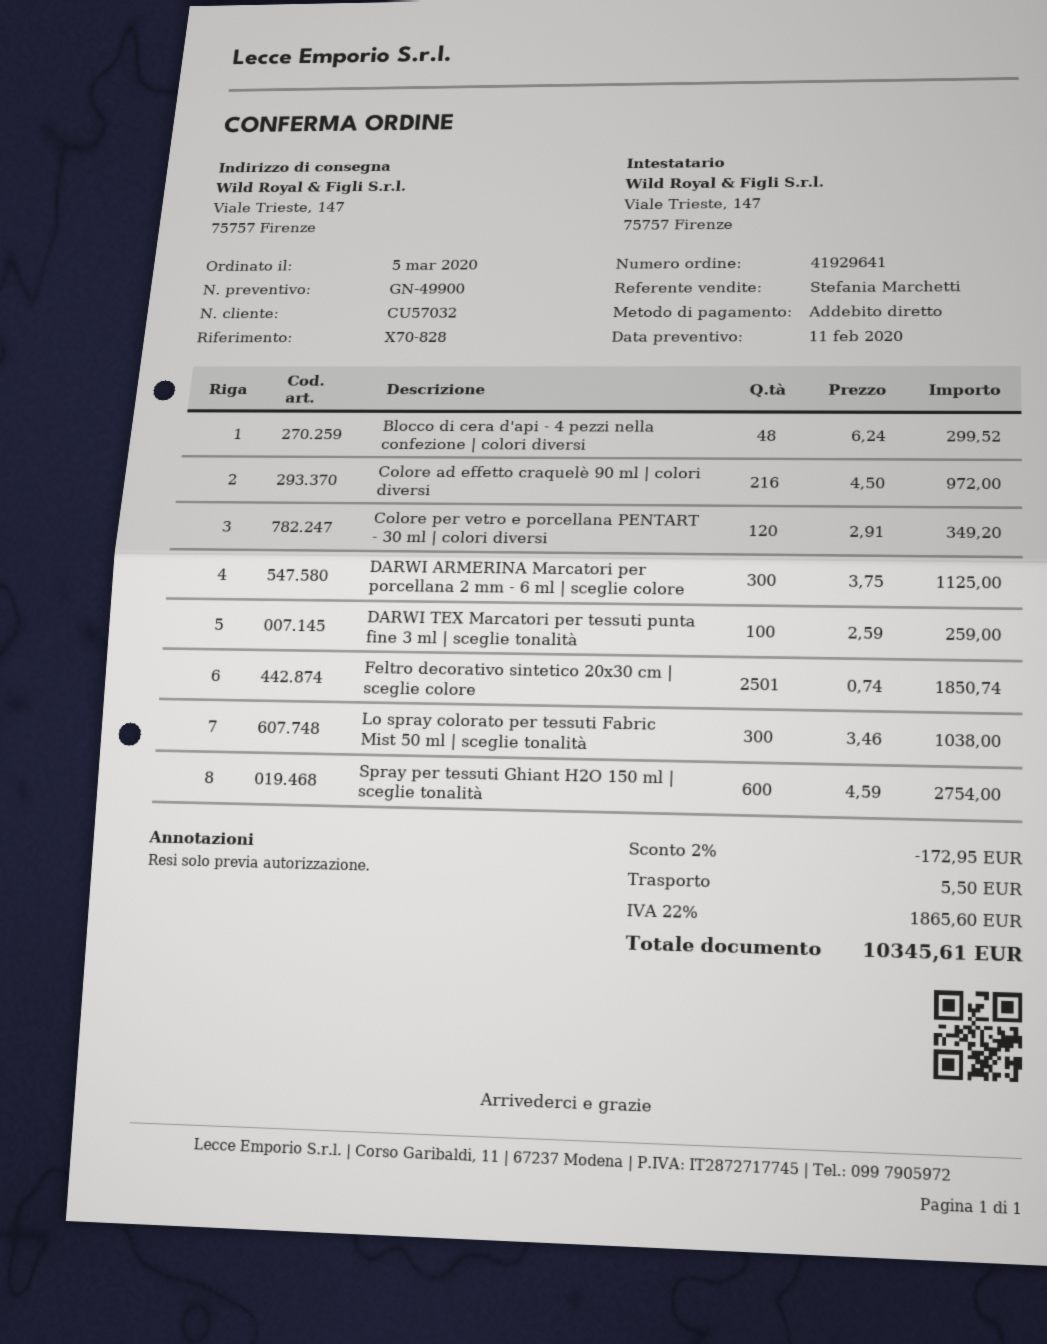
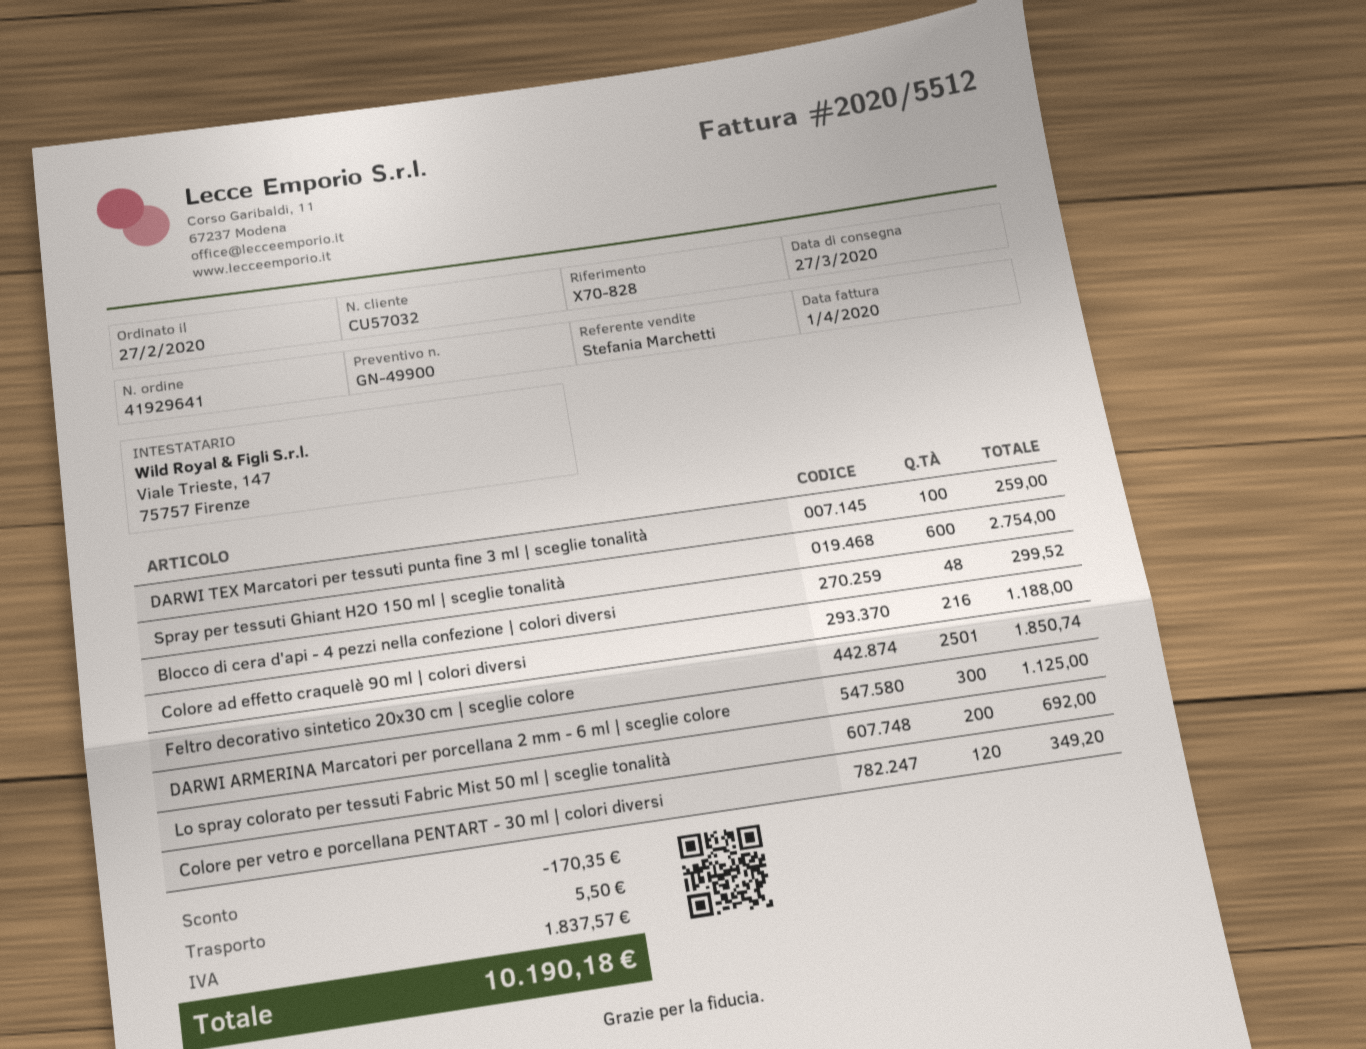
order date: 2020-03-05 -> 2020-02-27
Colore ad effetto craquelè 90 ml | colori diversi: 216 for 972.00 -> 216 for 1188.00
Lo spray colorato per tessuti Fabric Mist 50 ml | sceglie tonalità: 300 for 1038.00 -> 200 for 692.00
discount: 172.95 -> 170.35
tax: 1865.60 -> 1837.57
total: 10345.61 -> 10190.18

